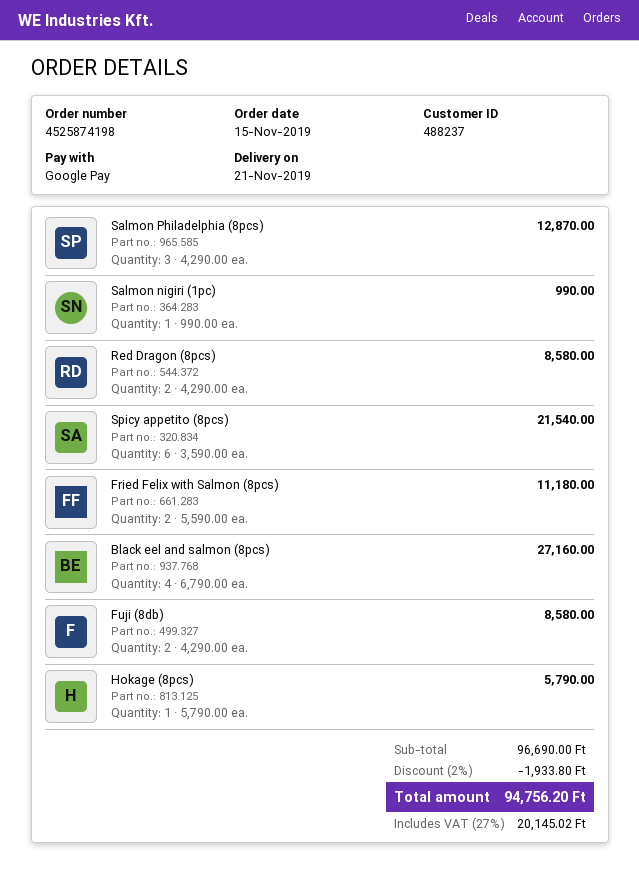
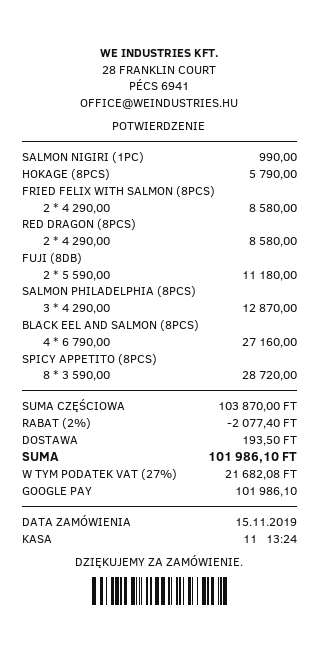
Spicy appetito (8pcs): 6 x 3590.00 = 21540.00 -> 8 x 3590.00 = 28720.00
Fried Felix with Salmon (8pcs): 2 x 5590.00 = 11180.00 -> 2 x 4290.00 = 8580.00
Fuji (8db): 2 x 4290.00 = 8580.00 -> 2 x 5590.00 = 11180.00
subtotal: 96690.00 -> 103870.00
discount: 2% = 1933.80 -> 2% = 2077.40
shipping: none -> 193.50
tax: 27% = 20145.02 -> 27% = 21682.08
total: 94756.20 -> 101986.10

